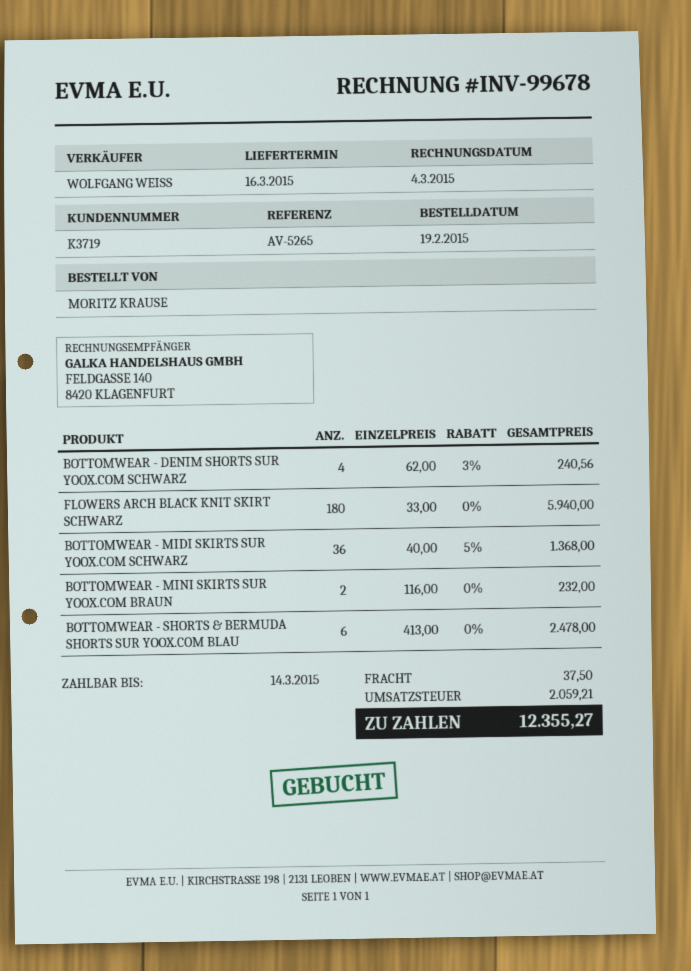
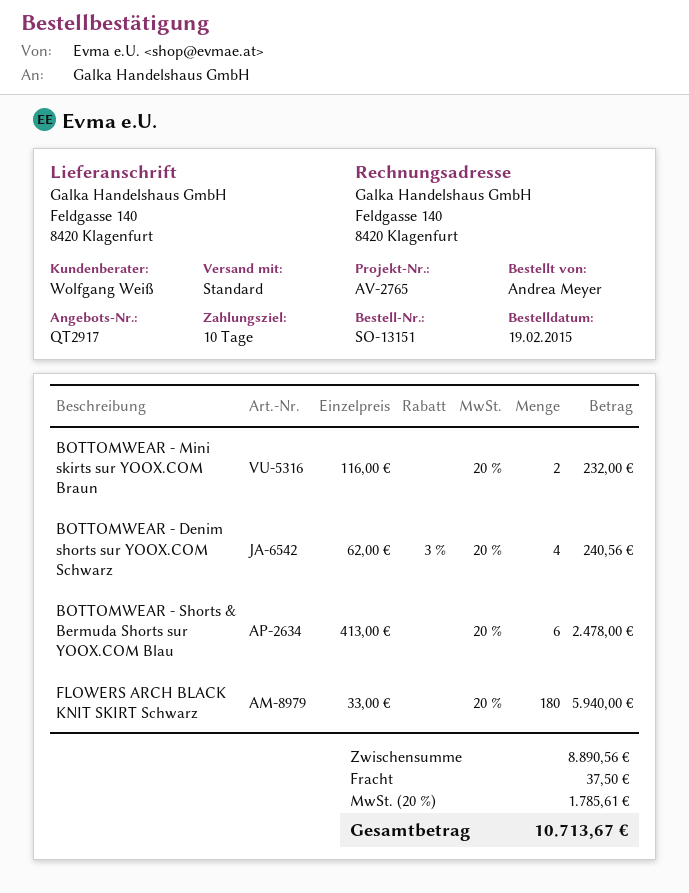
reference: AV-5265 -> AV-2765
ordered by: MORITZ KRAUSE -> Andrea Meyer
BOTTOMWEAR - MIDI SKIRTS SUR YOOX.COM SCHWARZ: 36 x 40.00 - 5% = 1368.00 -> none
tax: 2059.21 -> 1785.61
total: 12355.27 -> 10713.67

